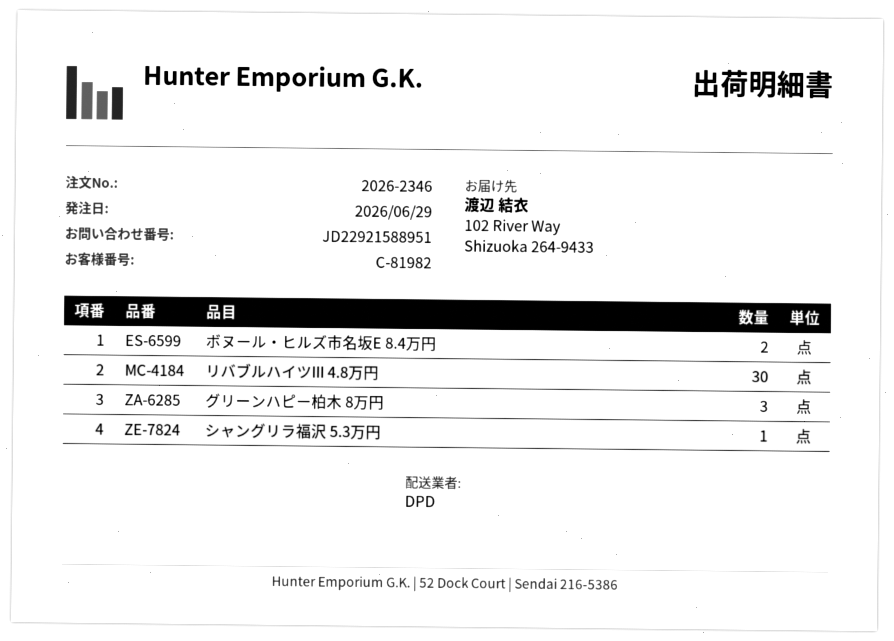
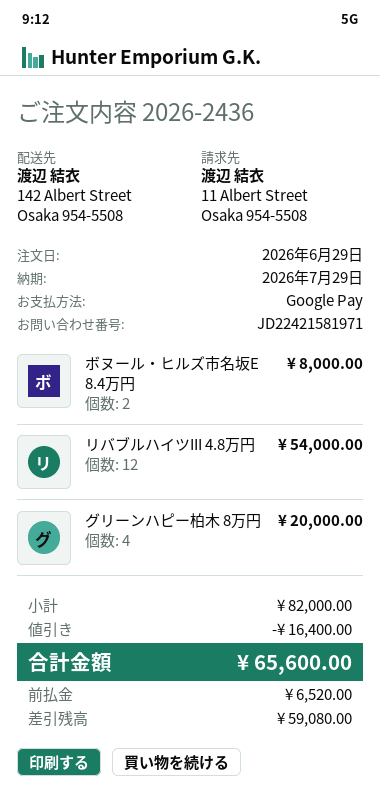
order number: 2026-2346 -> 2026-2436
tracking number: JD22921588951 -> JD22421581971
ship to: 102 River Way, Shizuoka 264-9433 -> 142 Albert Street, Osaka 954-5508
リバブルハイツIII 4.8万円: 30 -> 12
グリーンハピー柏木 8万円: 3 -> 4
シャングリラ福沢 5.3万円: 1 -> none

